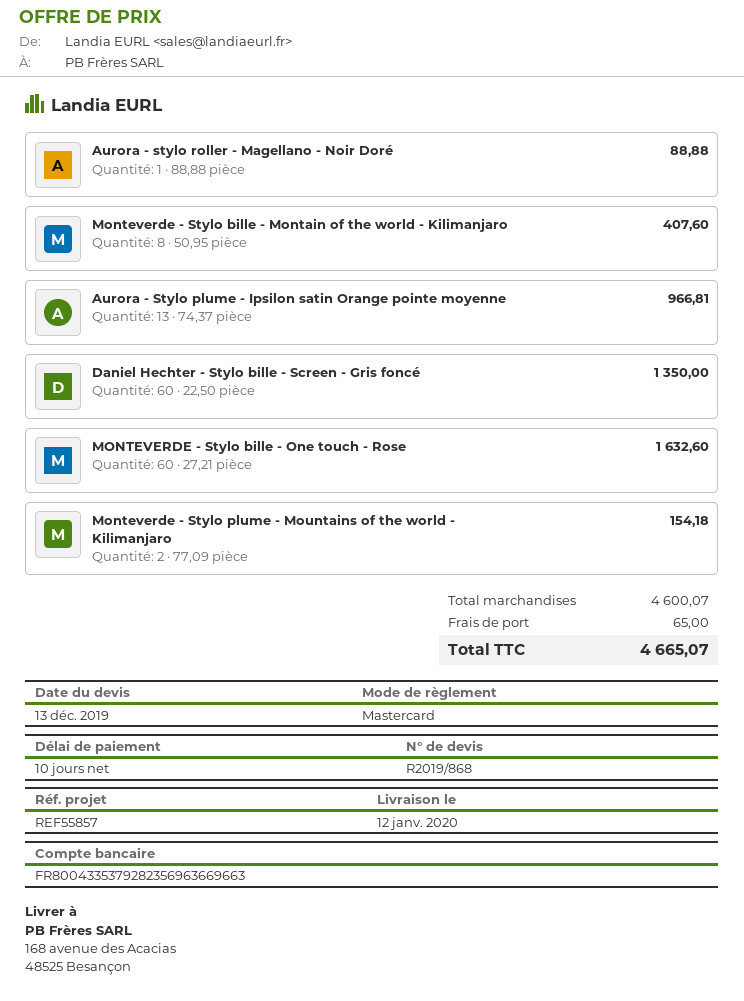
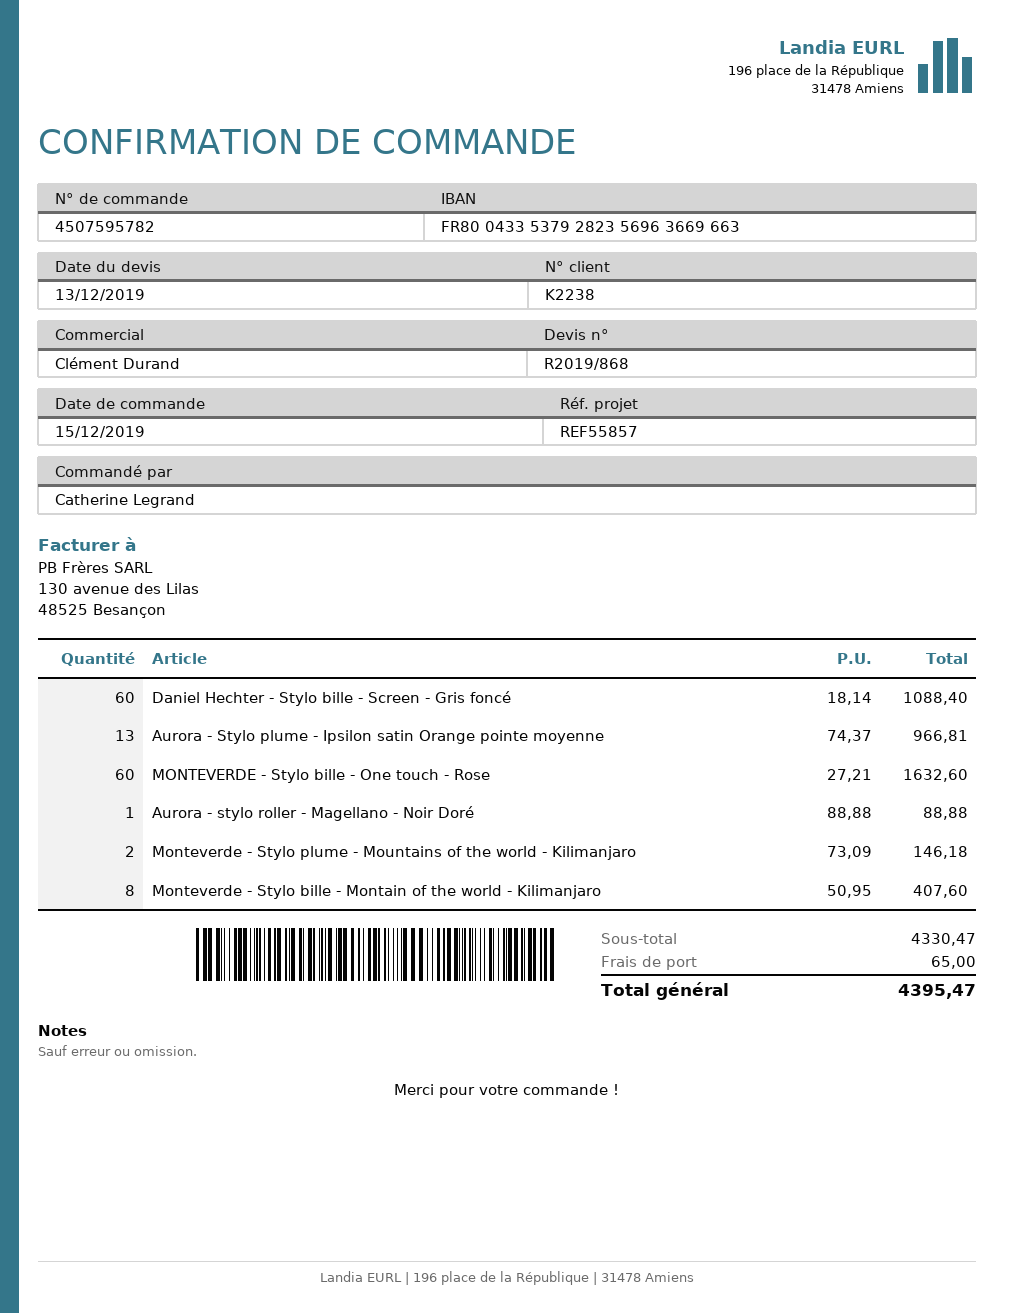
Daniel Hechter - Stylo bille - Screen - Gris foncé: 60 x 22.50 = 1350.00 -> 60 x 18.14 = 1088.40
Monteverde - Stylo plume - Mountains of the world - Kilimanjaro: 2 x 77.09 = 154.18 -> 2 x 73.09 = 146.18
subtotal: 4600.07 -> 4330.47
total: 4665.07 -> 4395.47

